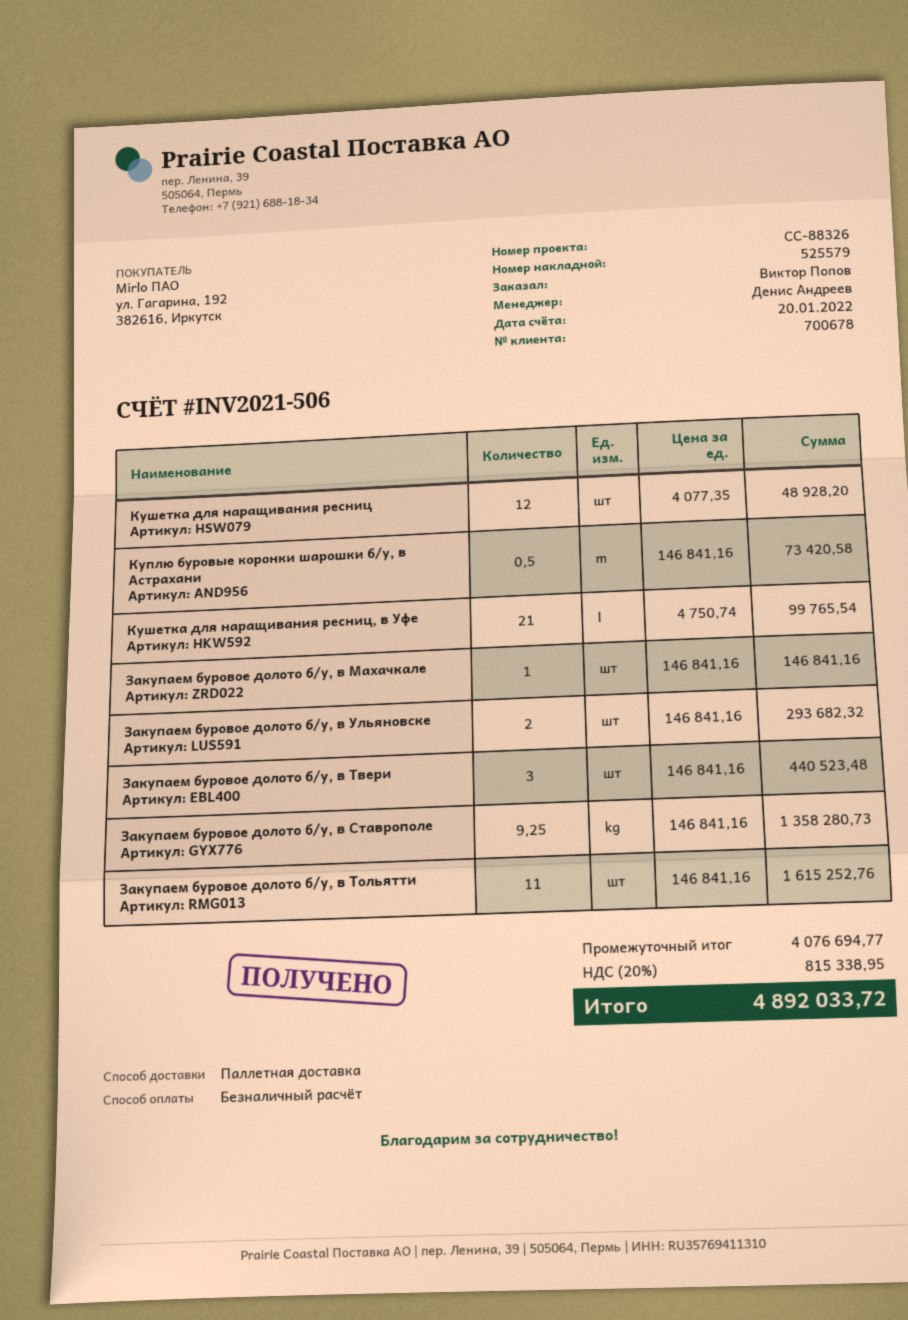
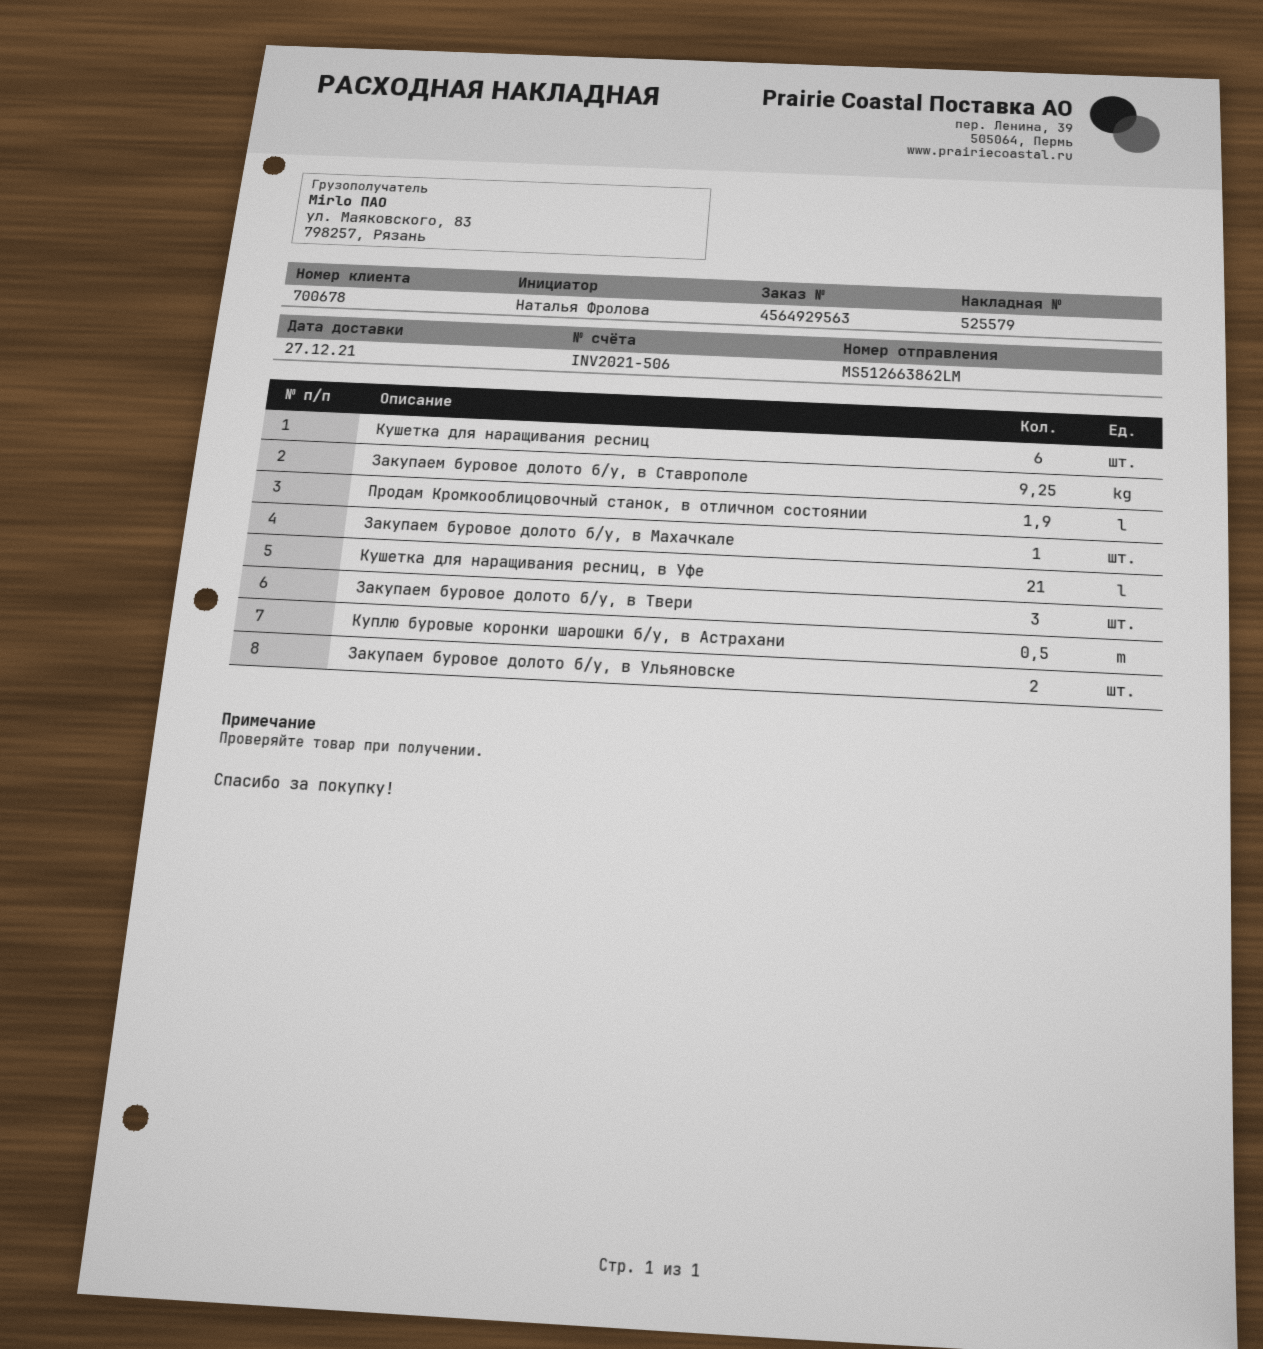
ordered by: Виктор Попов -> Наталья Фролова
Кушетка для наращивания ресниц: 12 -> 6
Закупаем буровое долото б/у, в Тольятти: 11 -> none
Продам Кромкооблицовочный станок, в отличном состоянии: none -> 1.9

